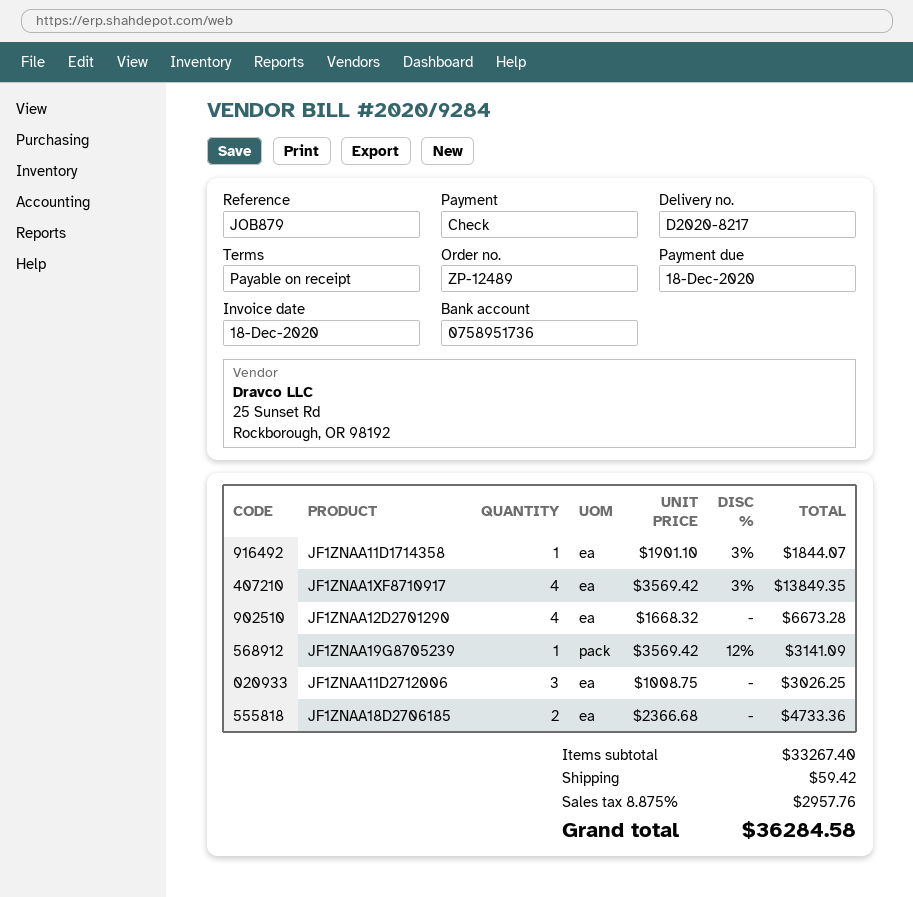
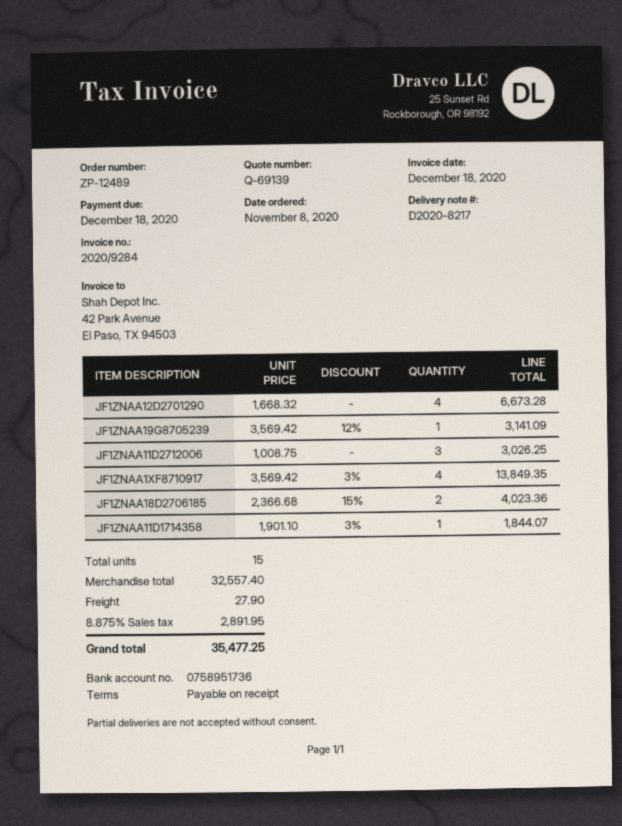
JF1ZNAA18D2706185: 2 x 2366.68 = 4733.36 -> 2 x 2366.68 - 15% = 4023.36
subtotal: 33267.40 -> 32557.40
shipping: 59.42 -> 27.90
tax: 8.875% = 2957.76 -> 8.875% = 2891.95
total: 36284.58 -> 35477.25

